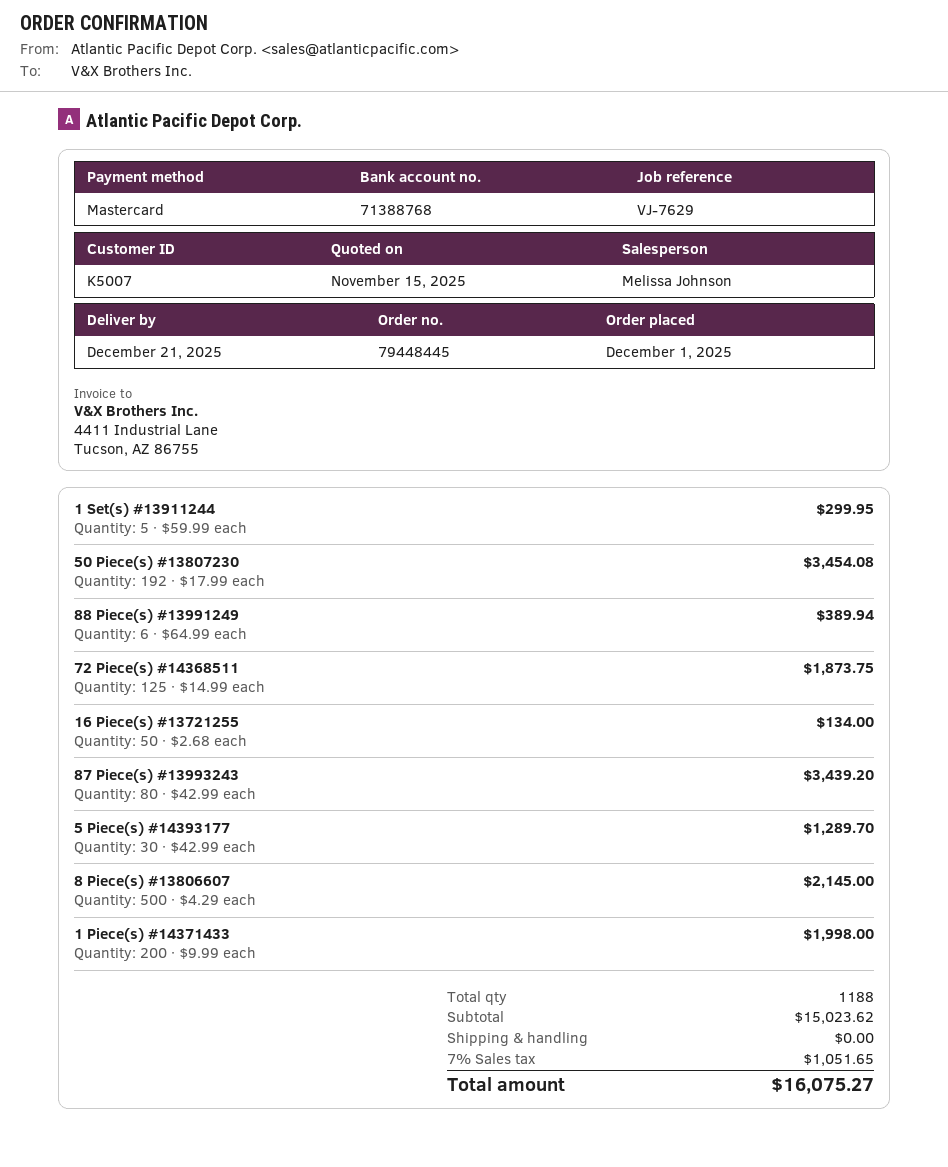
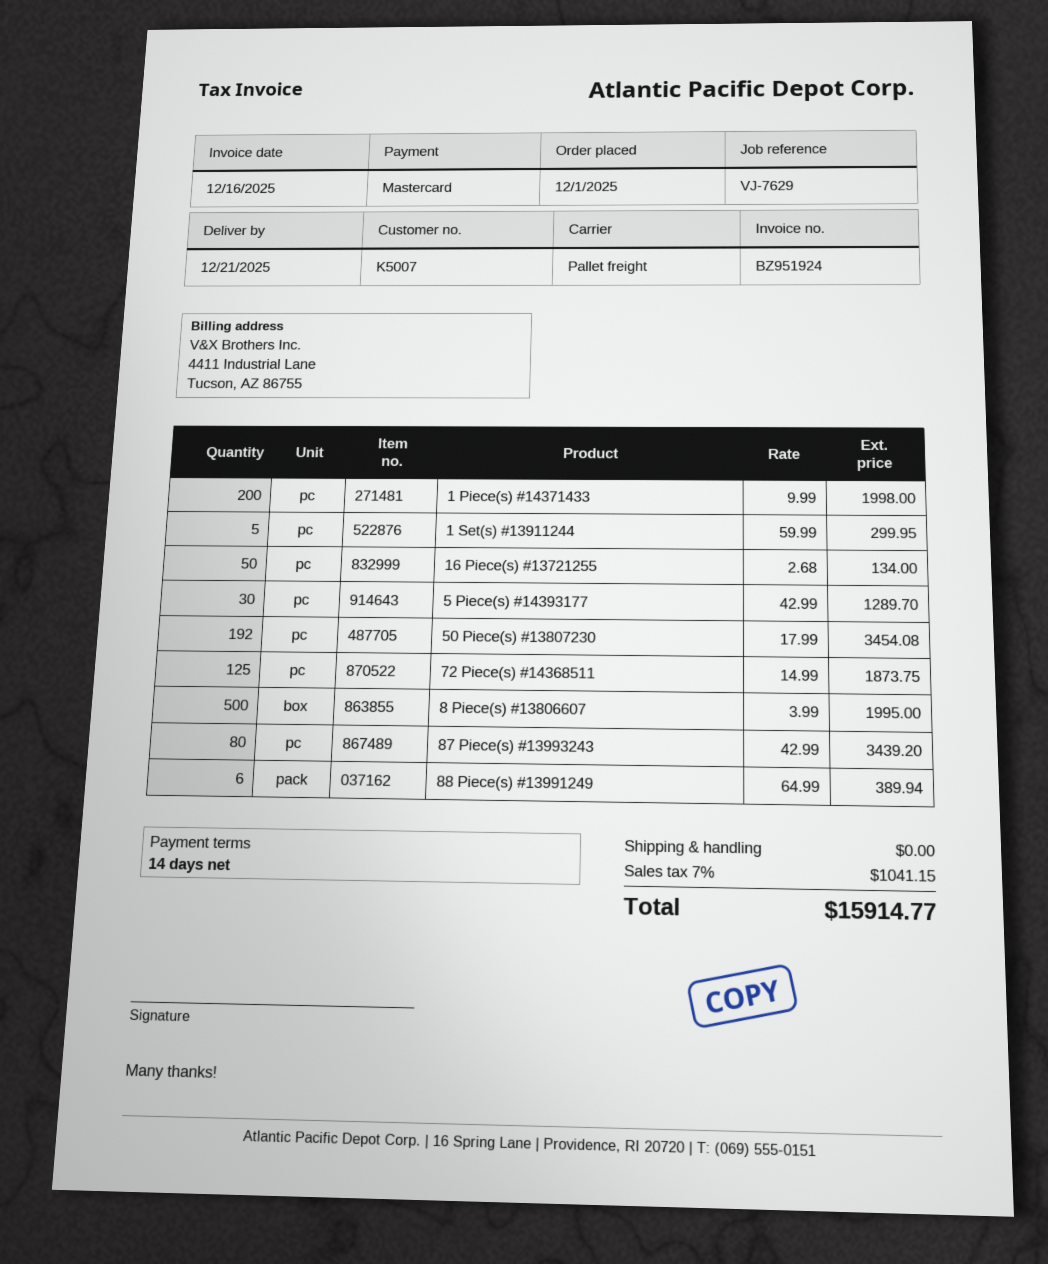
8 Piece(s) #13806607: 500 x 4.29 = 2145.00 -> 500 x 3.99 = 1995.00
tax: 7% = 1051.65 -> 7% = 1041.15
total: 16075.27 -> 15914.77

